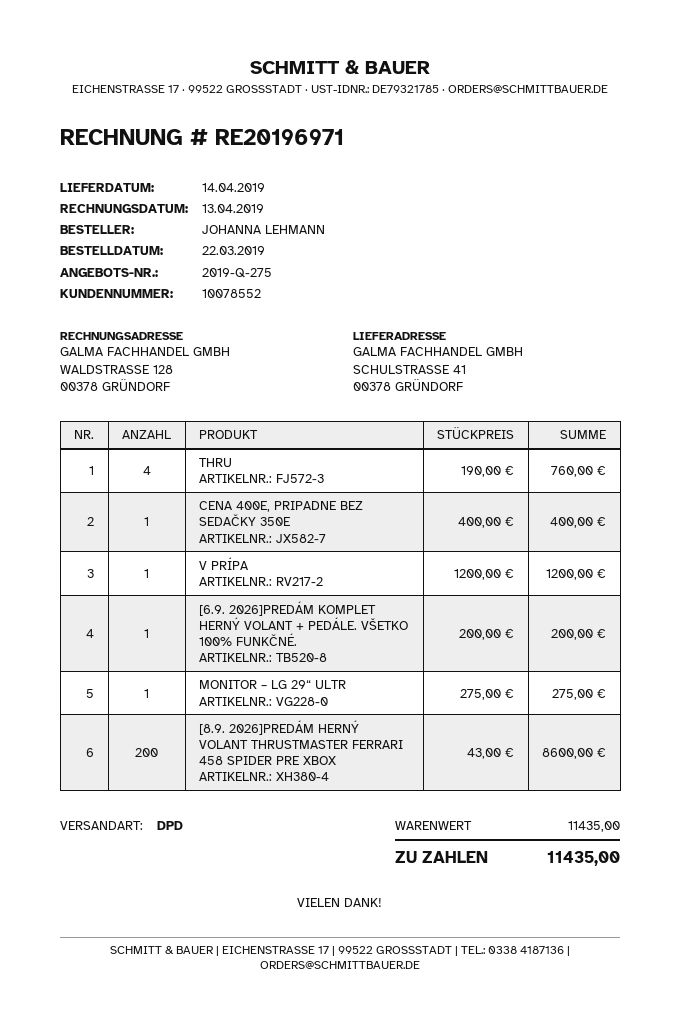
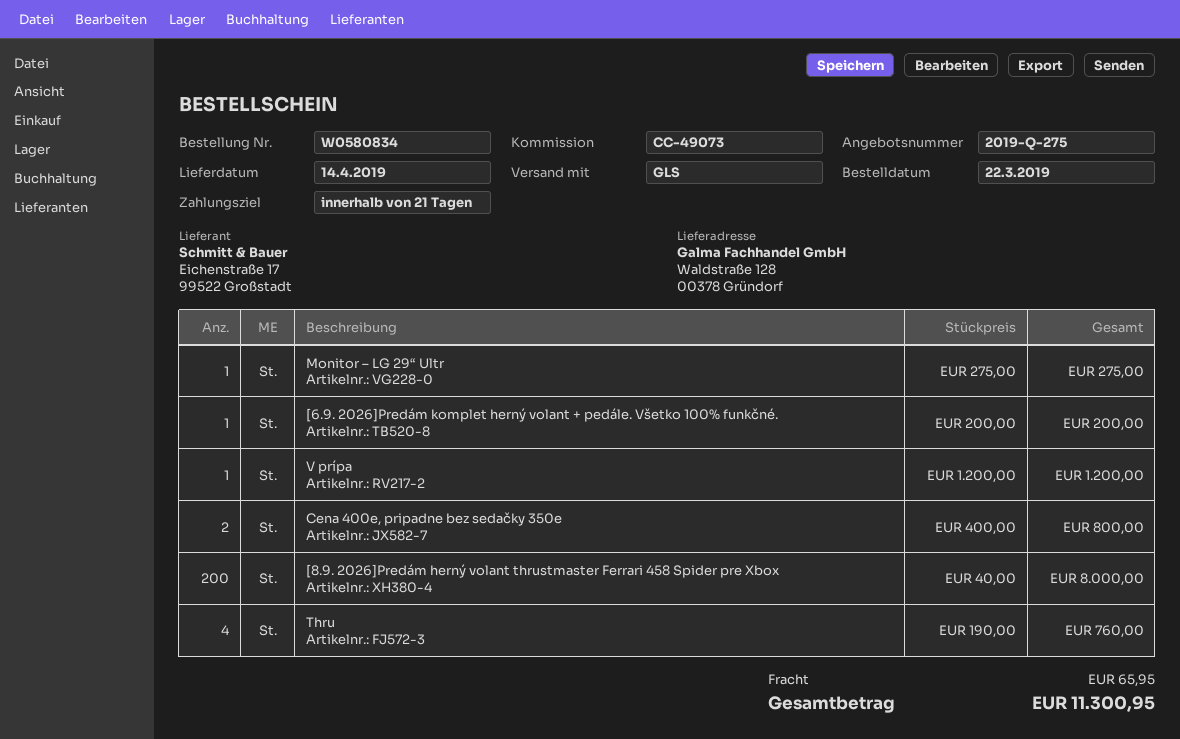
shipping method: DPD -> GLS
ship to: SCHULSTRASSE 41, 00378 GRÜNDORF -> Waldstraße 128, 00378 Gründorf
CENA 400E, PRIPADNE BEZ SEDAČKY 350E: 1 x 400.00 = 400.00 -> 2 x 400.00 = 800.00
[8.9. 2026]PREDÁM HERNÝ VOLANT THRUSTMASTER FERRARI 458 SPIDER PRE XBOX: 200 x 43.00 = 8600.00 -> 200 x 40.00 = 8000.00
shipping: none -> 65.95
total: 11435.00 -> 11300.95

